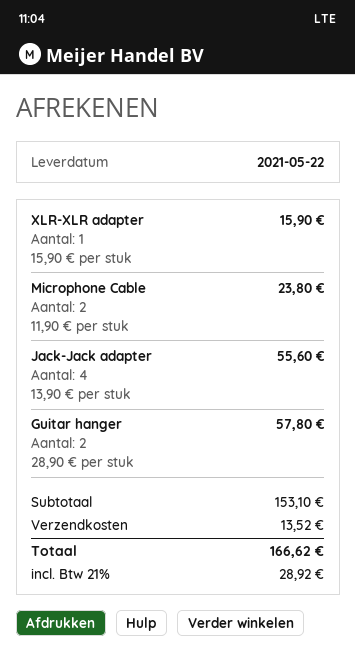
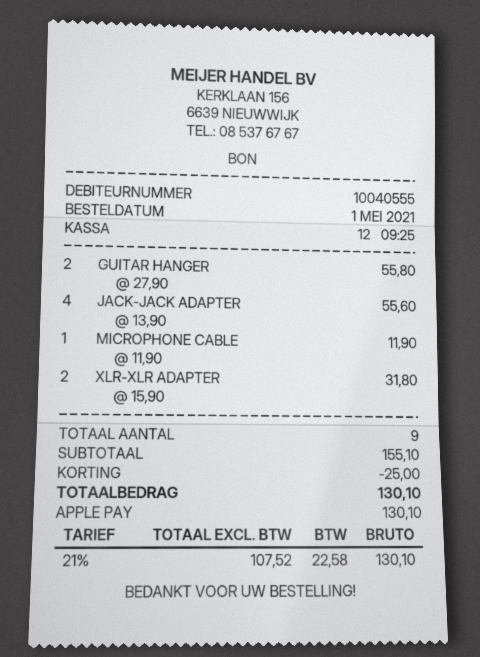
XLR-XLR adapter: 1 x 15.90 = 15.90 -> 2 x 15.90 = 31.80
Microphone Cable: 2 x 11.90 = 23.80 -> 1 x 11.90 = 11.90
Guitar hanger: 2 x 28.90 = 57.80 -> 2 x 27.90 = 55.80
subtotal: 153.10 -> 155.10
discount: none -> 25.00
shipping: 13.52 -> none
tax: 21% = 28.92 -> 21% = 22.58
total: 166.62 -> 130.10

